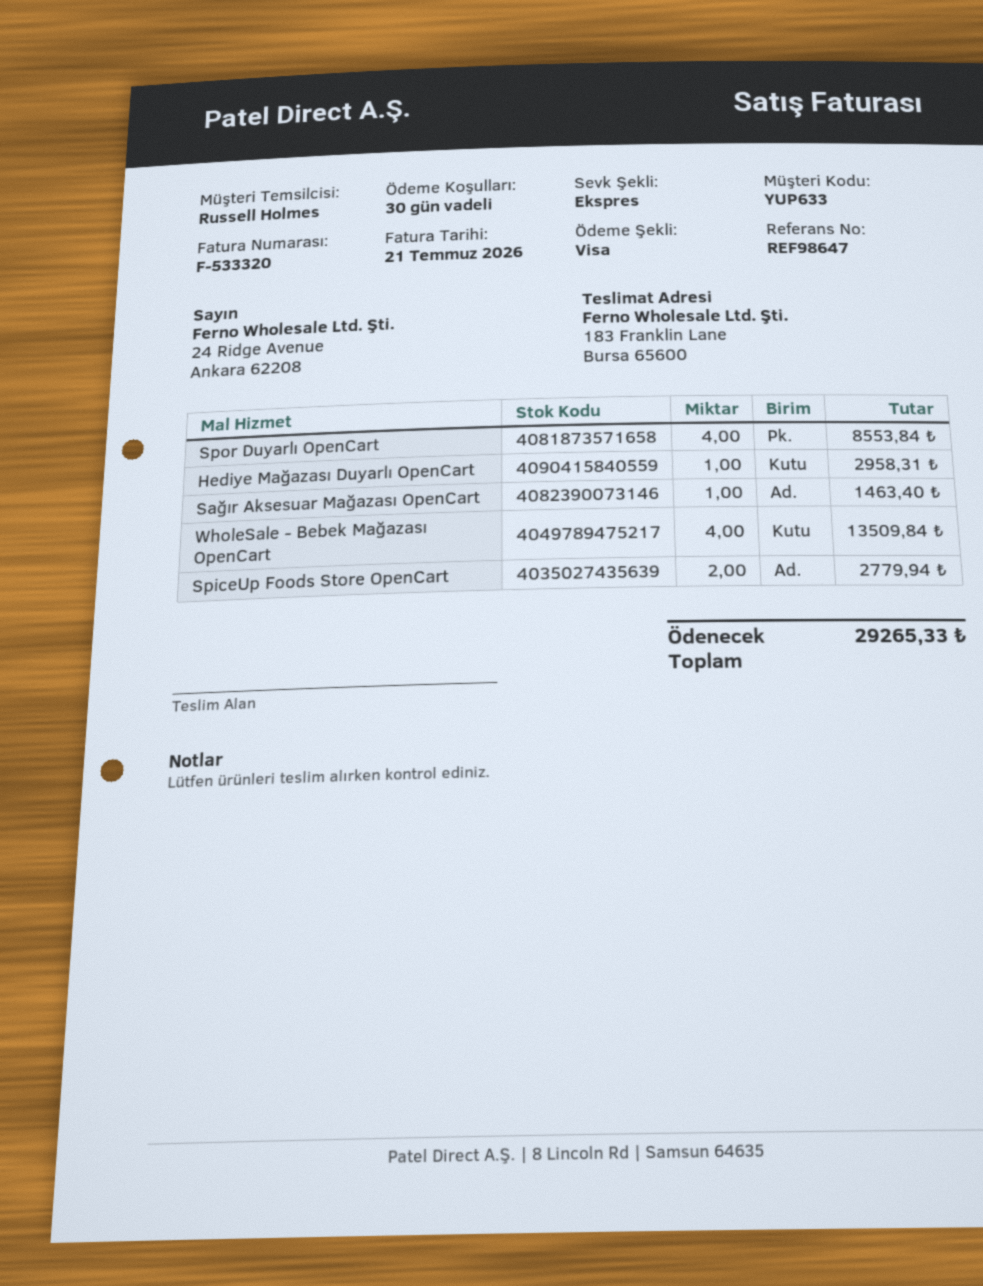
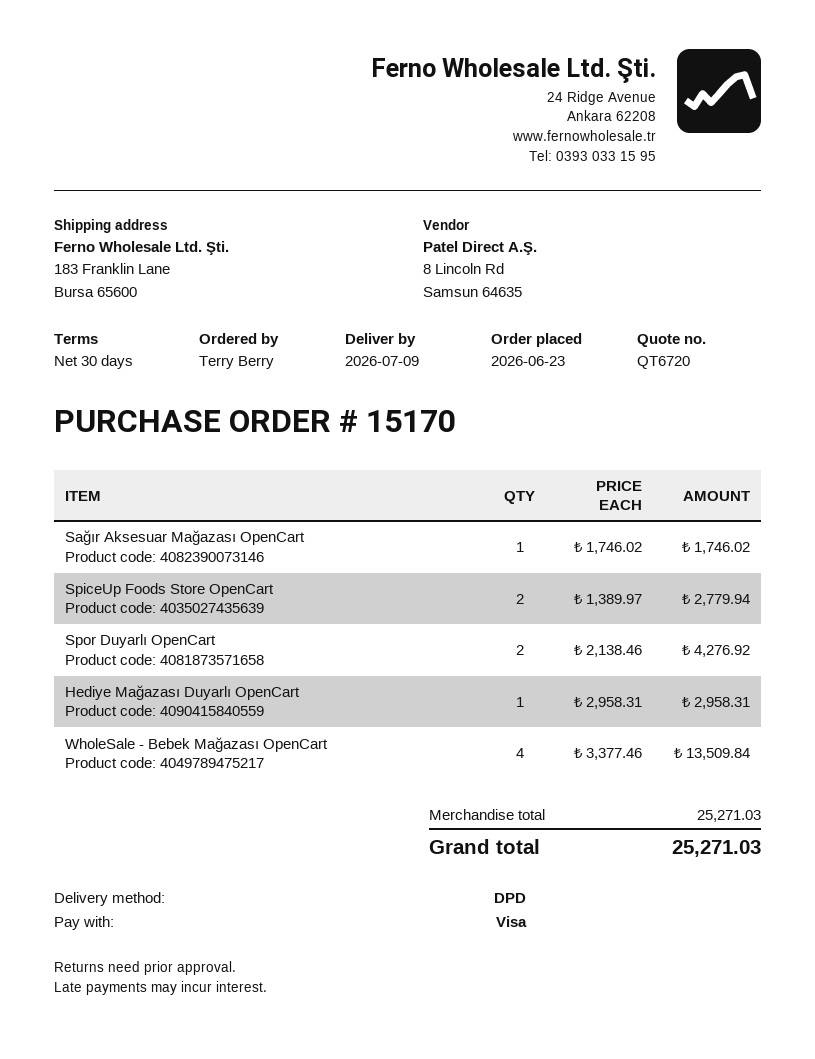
shipping method: express -> DPD
Spor Duyarlı OpenCart: 4 for 8553.84 -> 2 for 4276.92
Sağır Aksesuar Mağazası OpenCart: 1 for 1463.40 -> 1 for 1746.02
total: 29265.33 -> 25271.03

